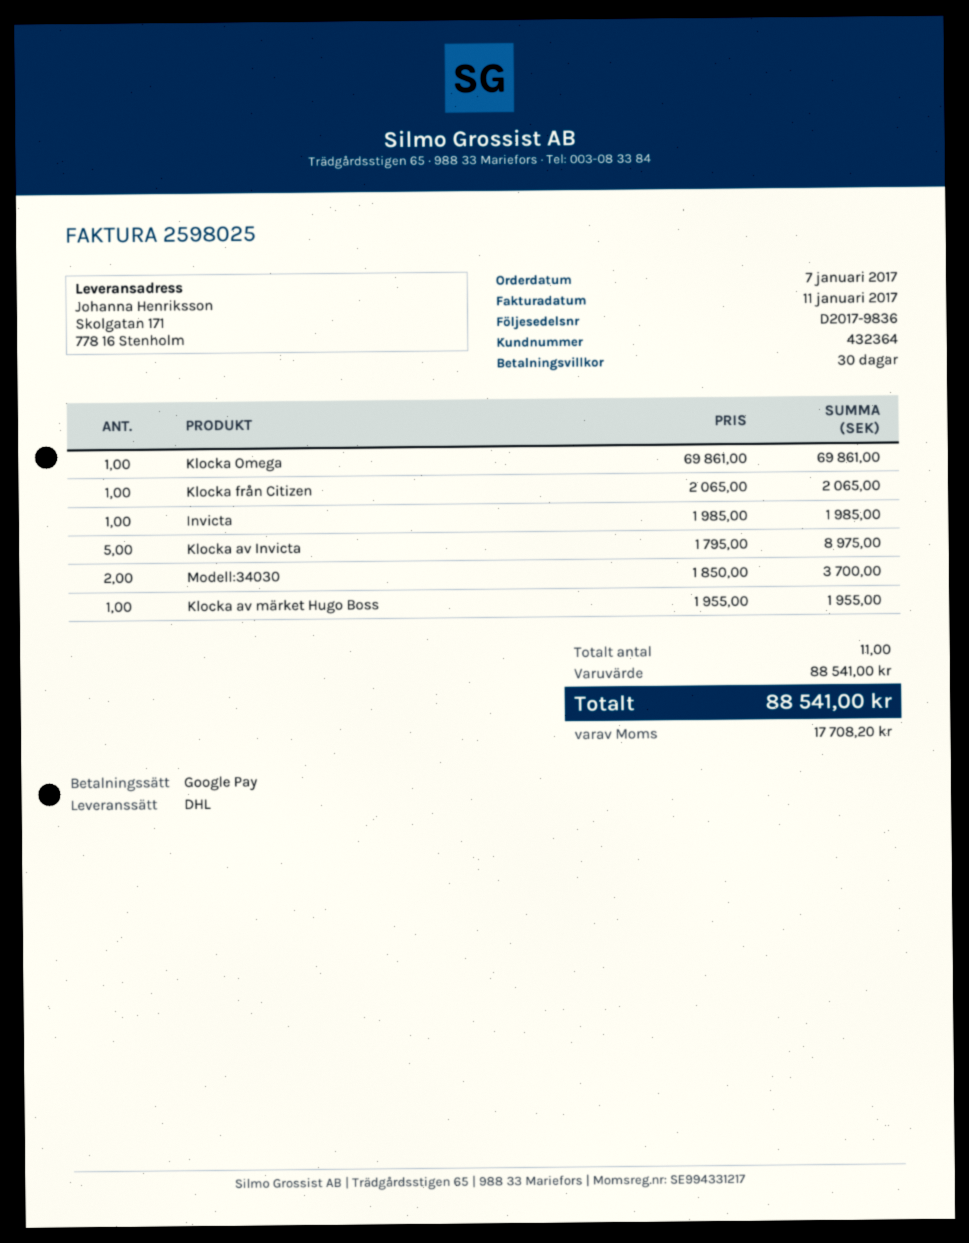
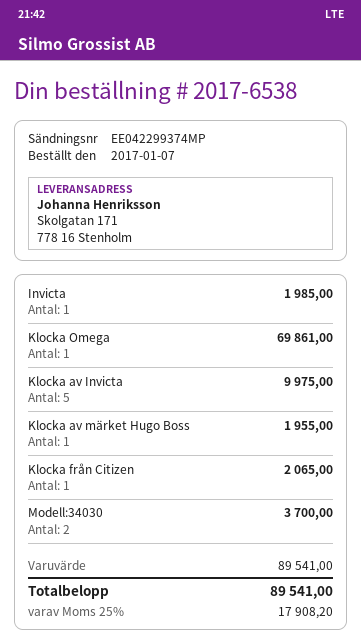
Klocka av Invicta: 5 for 8975.00 -> 5 for 9975.00
subtotal: 88541.00 -> 89541.00
tax: 17708.20 -> 17908.20
total: 88541.00 -> 89541.00

